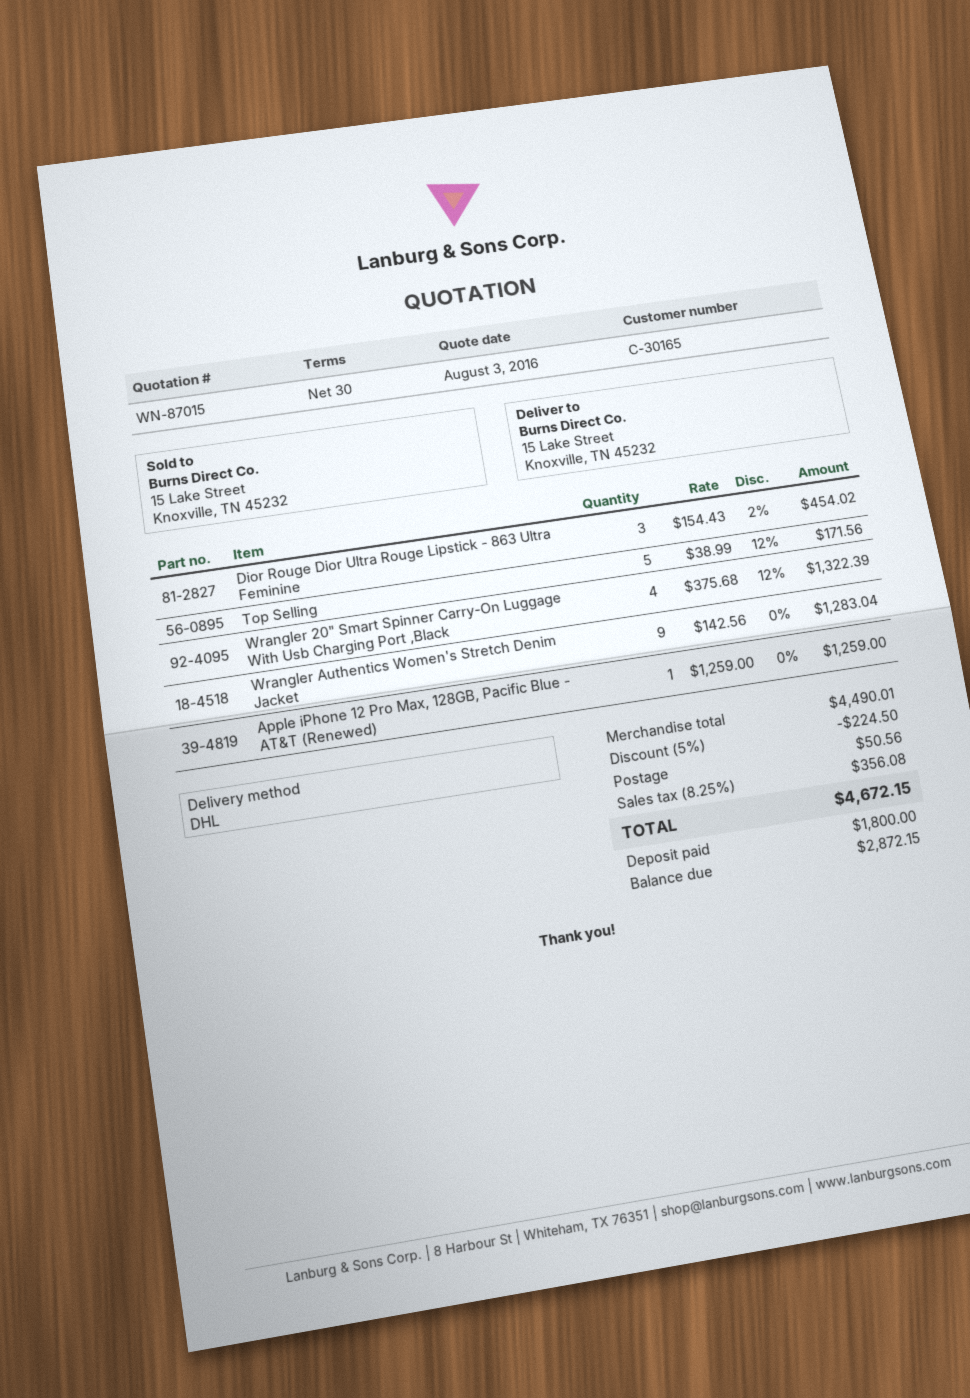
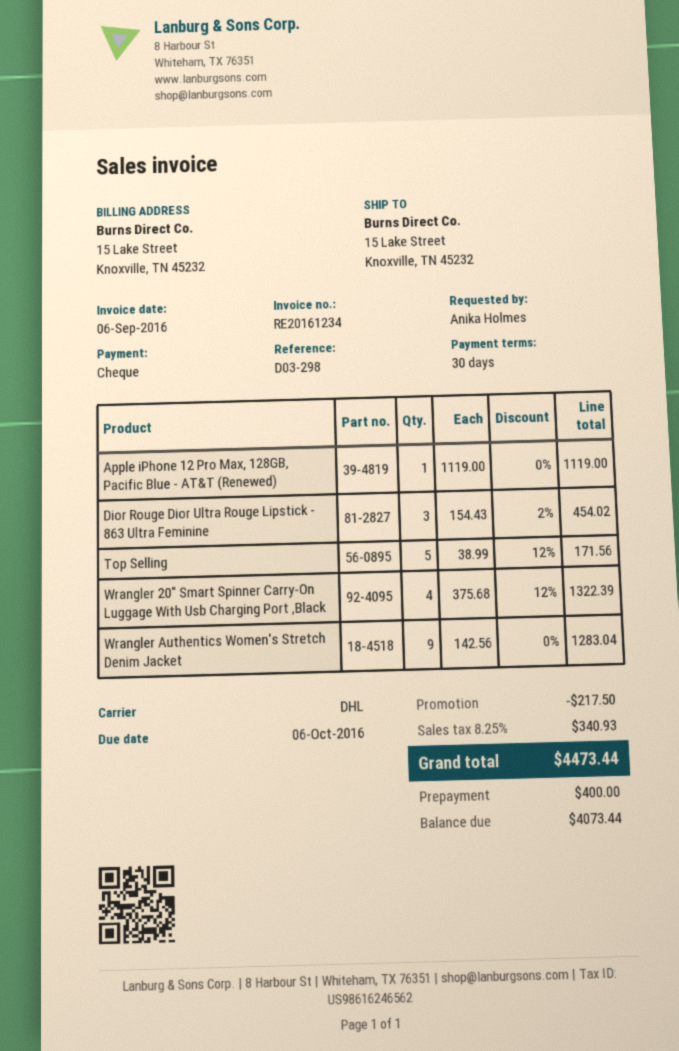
Apple iPhone 12 Pro Max, 128GB, Pacific Blue - AT&T (Renewed): 1 x 1259.00 = 1259.00 -> 1 x 1119.00 = 1119.00
discount: 224.50 -> 217.50
shipping: 50.56 -> none
tax: 8.25% = 356.08 -> 8.25% = 340.93
total: 4672.15 -> 4473.44
deposit: 1800.00 -> 400.00
balance: 2872.15 -> 4073.44

